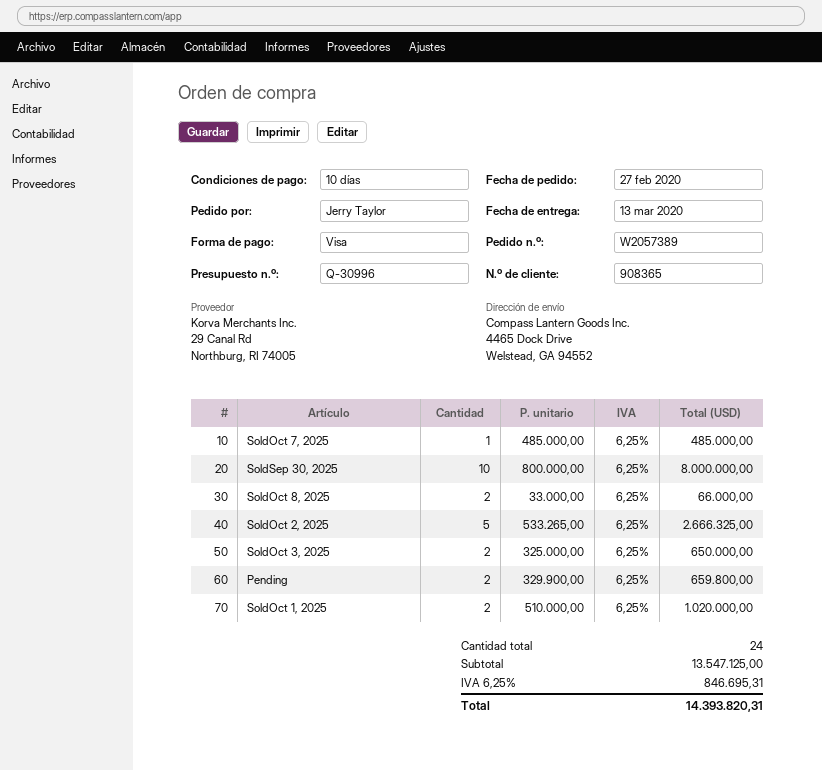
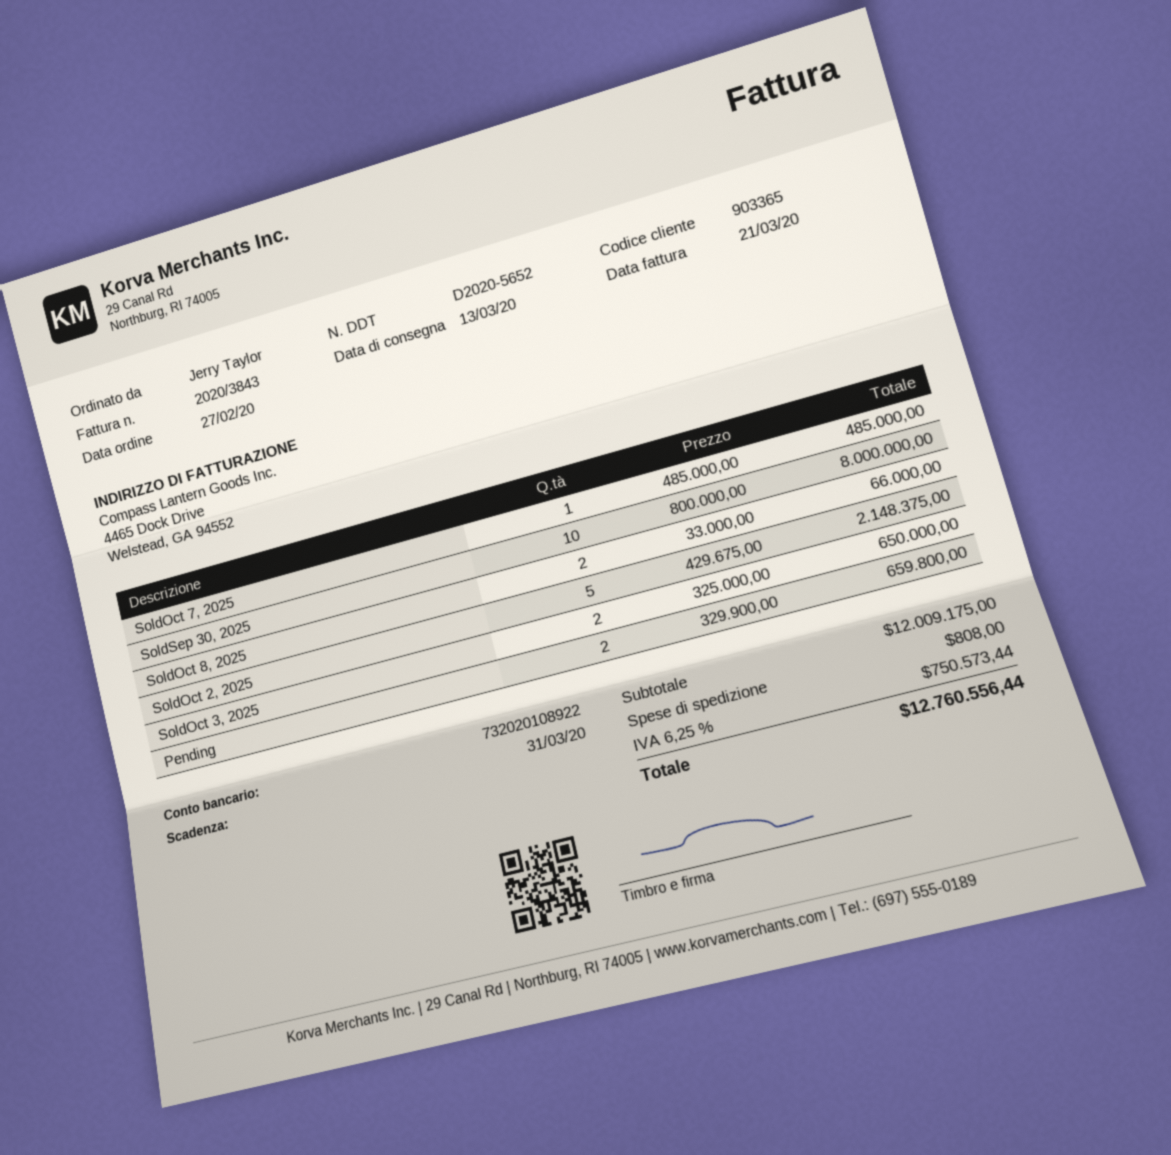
customer number: 908365 -> 903365
SoldOct 2, 2025: 5 x 533265.00 = 2666325.00 -> 5 x 429675.00 = 2148375.00
SoldOct 1, 2025: 2 x 510000.00 = 1020000.00 -> none
subtotal: 13547125.00 -> 12009175.00
shipping: none -> 808.00
tax: 6.25% = 846695.31 -> 6.25% = 750573.44
total: 14393820.31 -> 12760556.44

